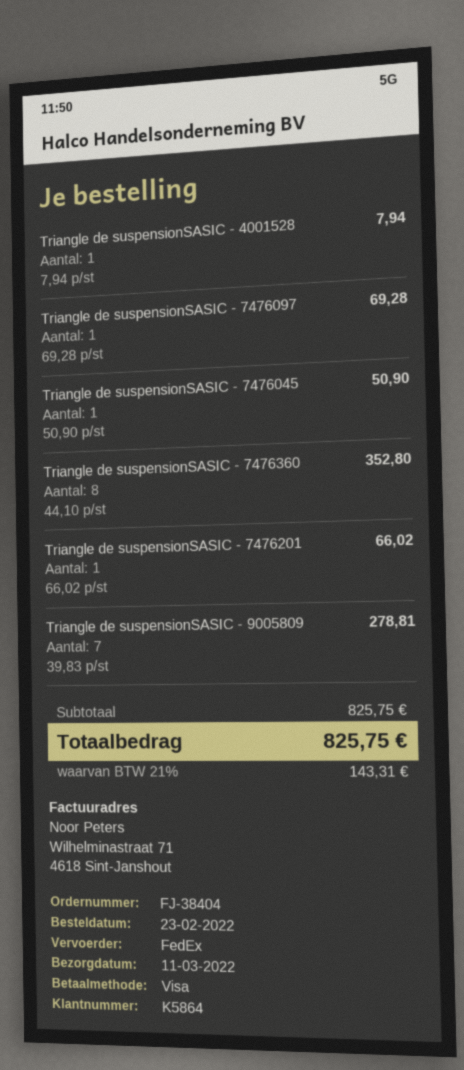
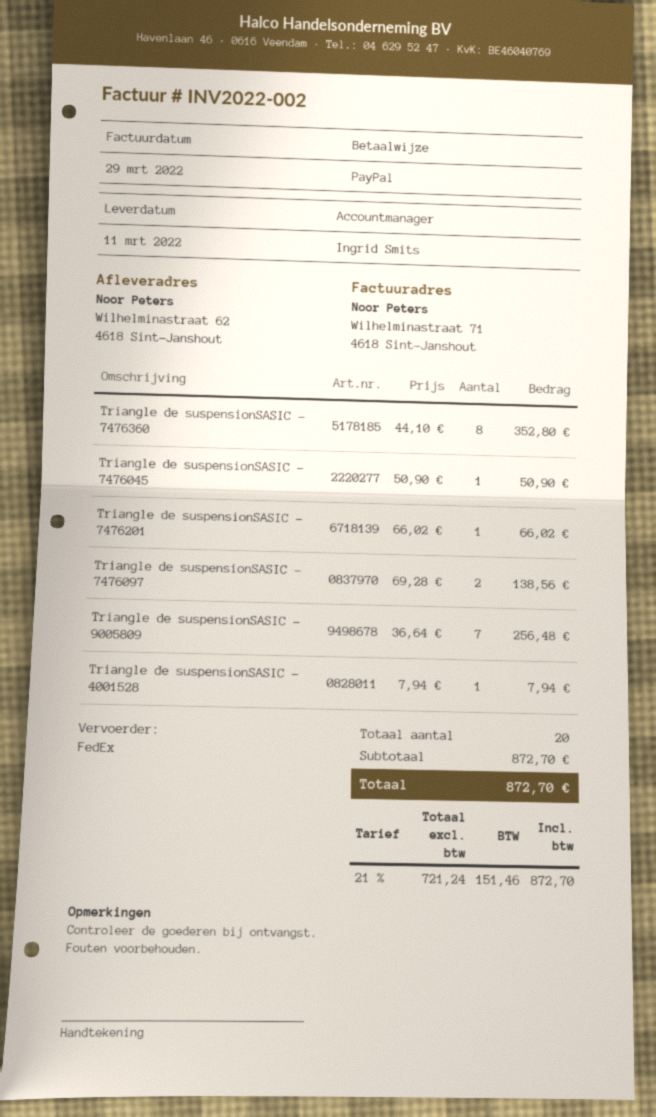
payment method: Visa -> PayPal
Triangle de suspensionSASIC - 7476097: 1 x 69.28 = 69.28 -> 2 x 69.28 = 138.56
Triangle de suspensionSASIC - 9005809: 7 x 39.83 = 278.81 -> 7 x 36.64 = 256.48
subtotal: 825.75 -> 872.70
tax: 21% = 143.31 -> 21% = 151.46
total: 825.75 -> 872.70

